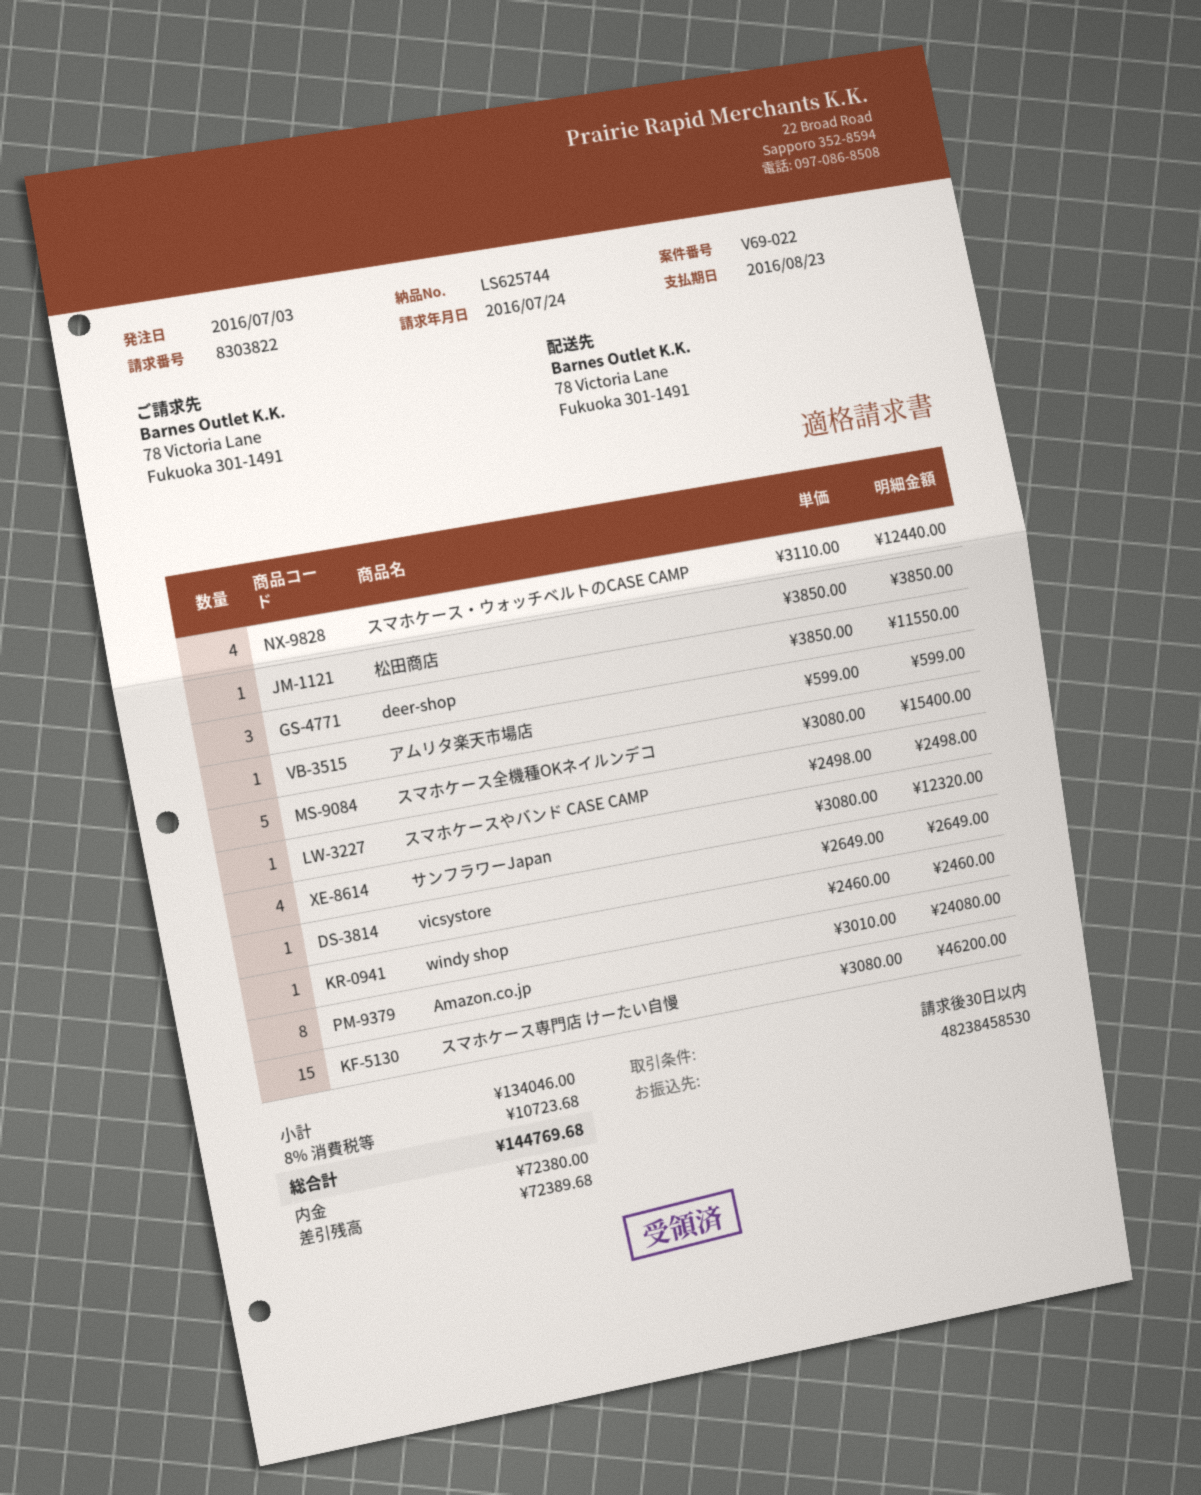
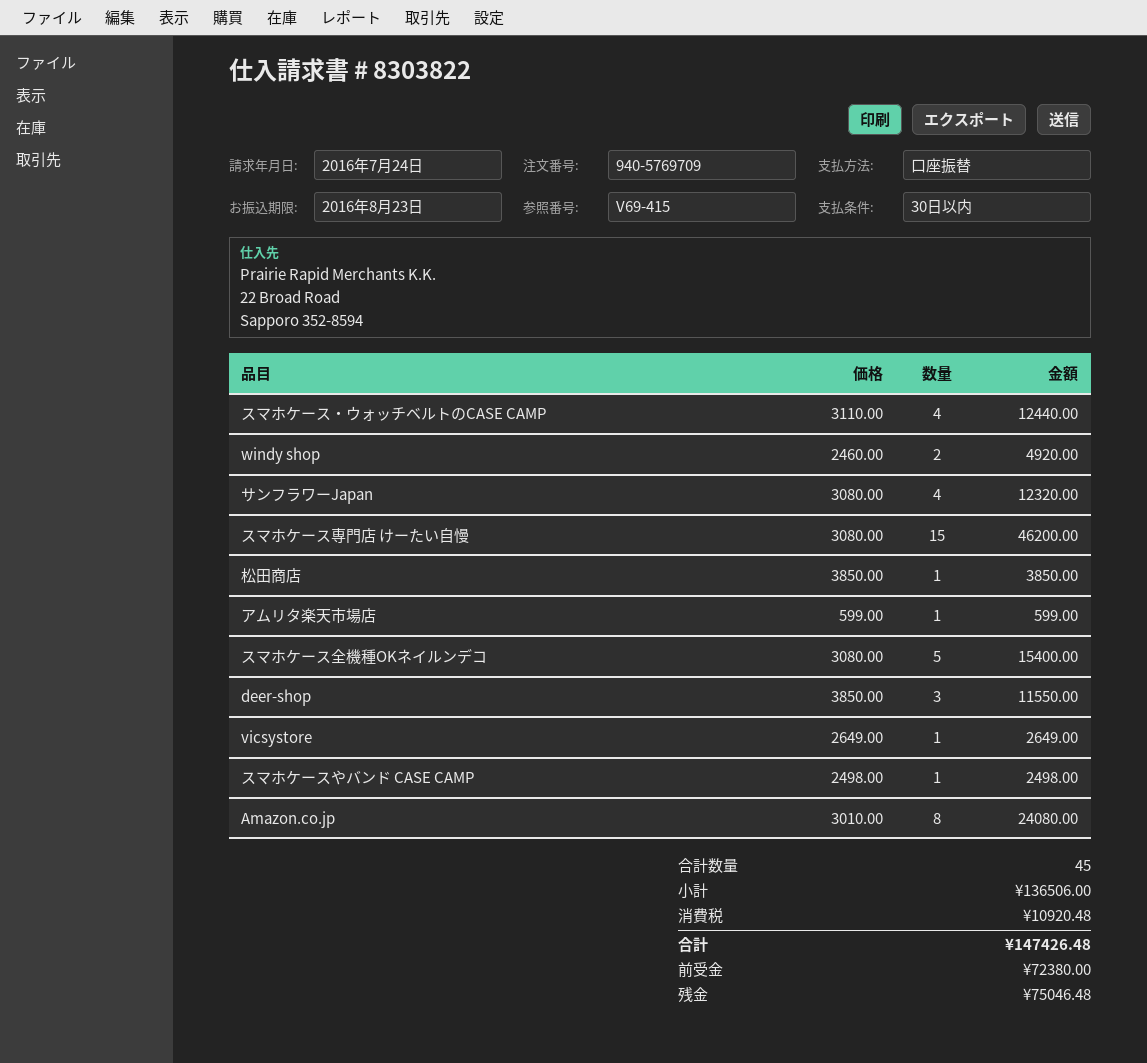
reference: V69-022 -> V69-415
windy shop: 1 x 2460.00 = 2460.00 -> 2 x 2460.00 = 4920.00
subtotal: 134046.00 -> 136506.00
tax: 10723.68 -> 10920.48
total: 144769.68 -> 147426.48
balance: 72389.68 -> 75046.48

